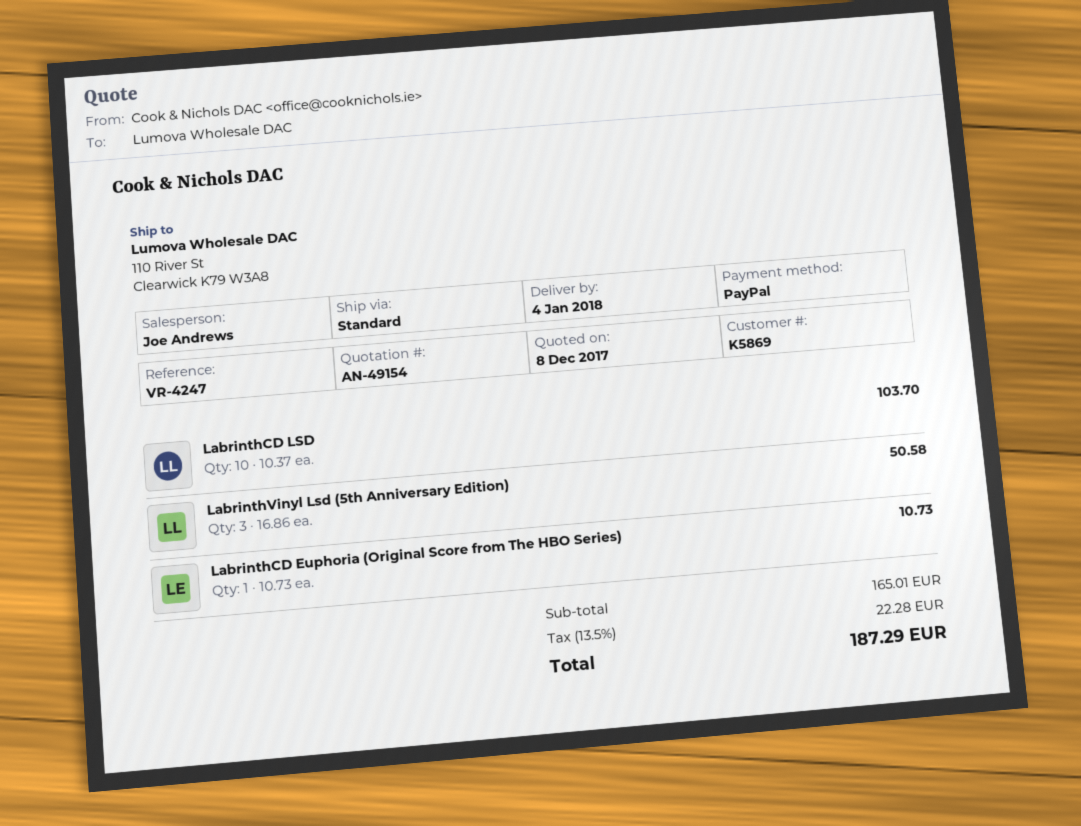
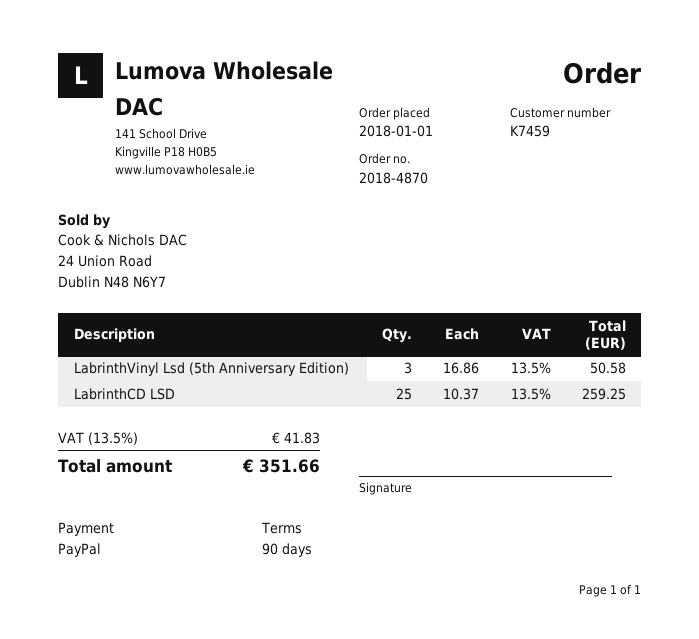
customer number: K5869 -> K7459
LabrinthCD LSD: 10 x 10.37 = 103.70 -> 25 x 10.37 = 259.25
LabrinthCD Euphoria (Original Score from The HBO Series): 1 x 10.73 = 10.73 -> none
tax: 13.5% = 22.28 -> 13.5% = 41.83
total: 187.29 -> 351.66

